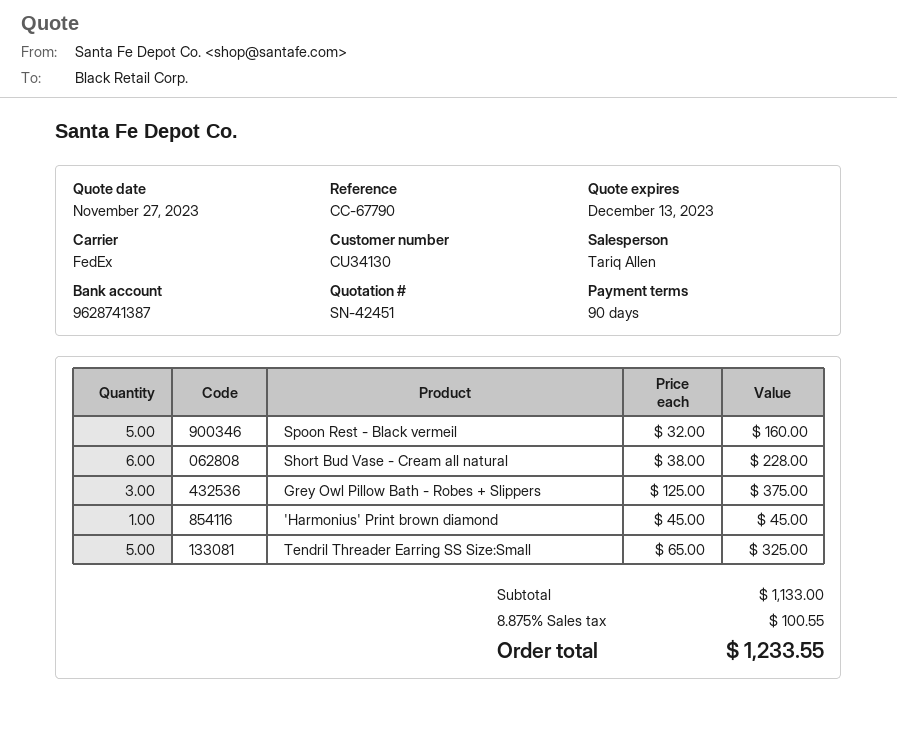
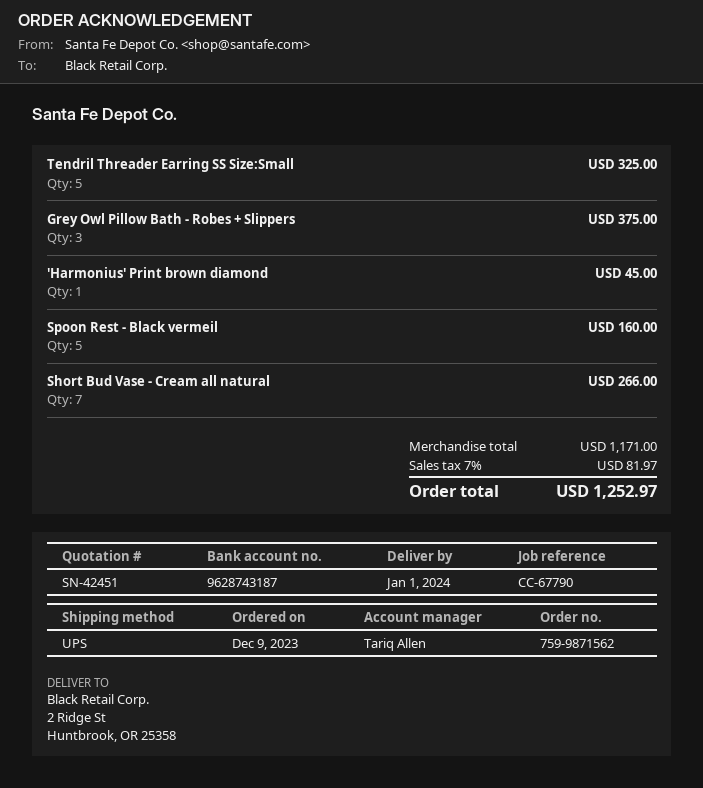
bank account: 9628741387 -> 9628743187
shipping method: FedEx -> UPS
Short Bud Vase - Cream all natural: 6 for 228.00 -> 7 for 266.00
subtotal: 1133.00 -> 1171.00
tax: 8.875% = 100.55 -> 7% = 81.97
total: 1233.55 -> 1252.97

